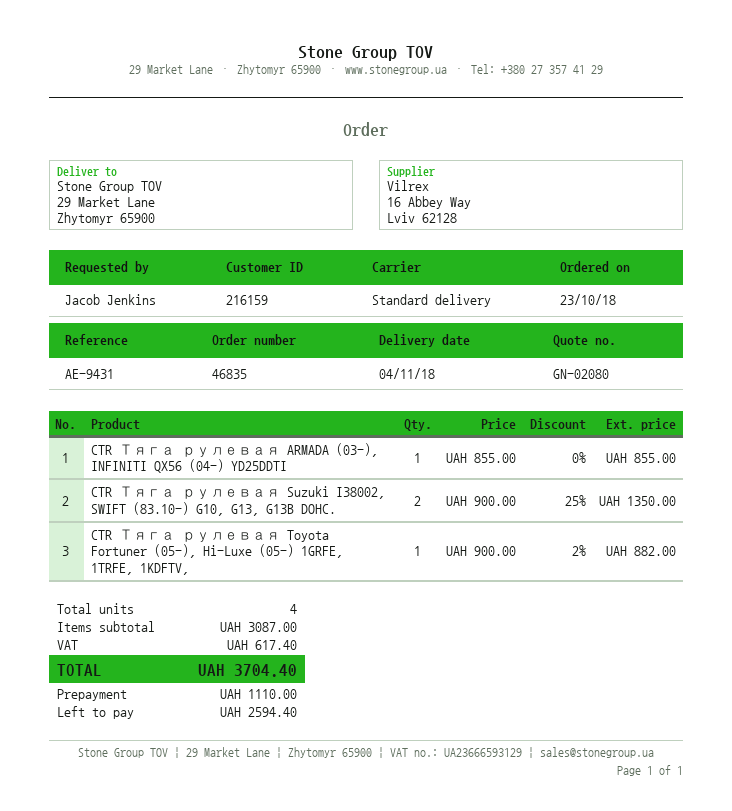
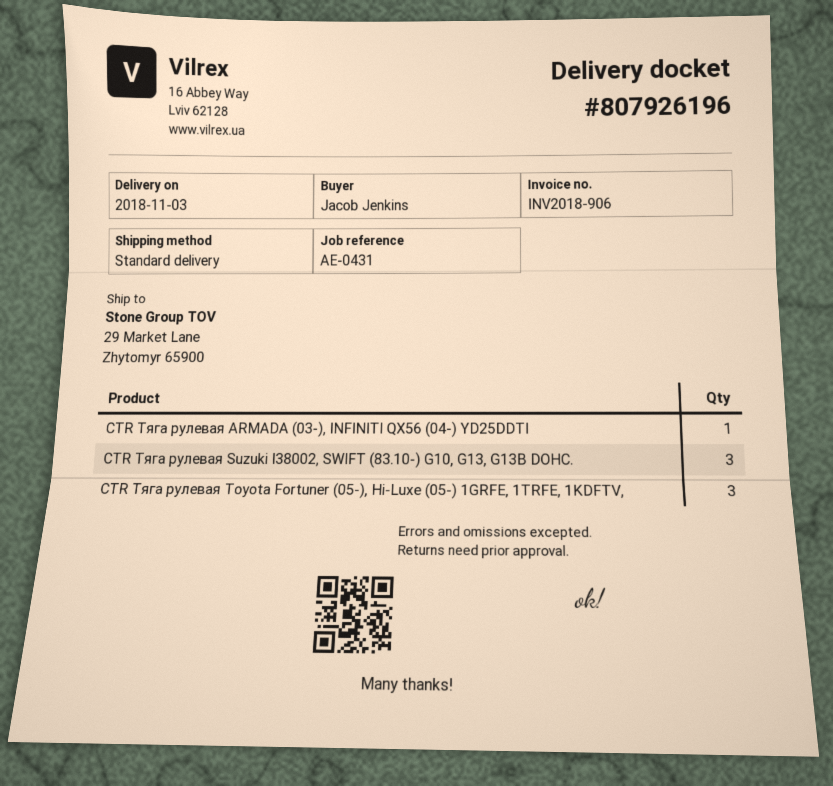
delivery date: 2018-11-04 -> 2018-11-03
reference: AE-9431 -> AE-0431
CTR Тяга рулевая Suzuki I38002, SWIFT (83.10-) G10, G13, G13B DOHC.: 2 -> 3
CTR Тяга рулевая Toyota Fortuner (05-), Hi-Luxe (05-) 1GRFE, 1TRFE, 1KDFTV,: 1 -> 3

